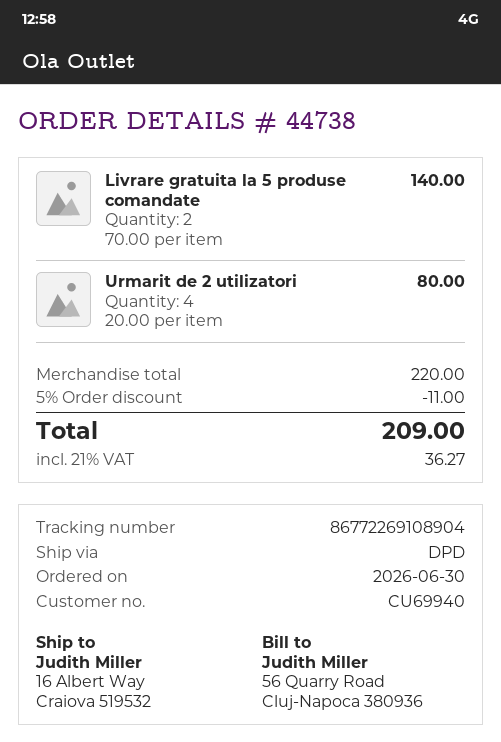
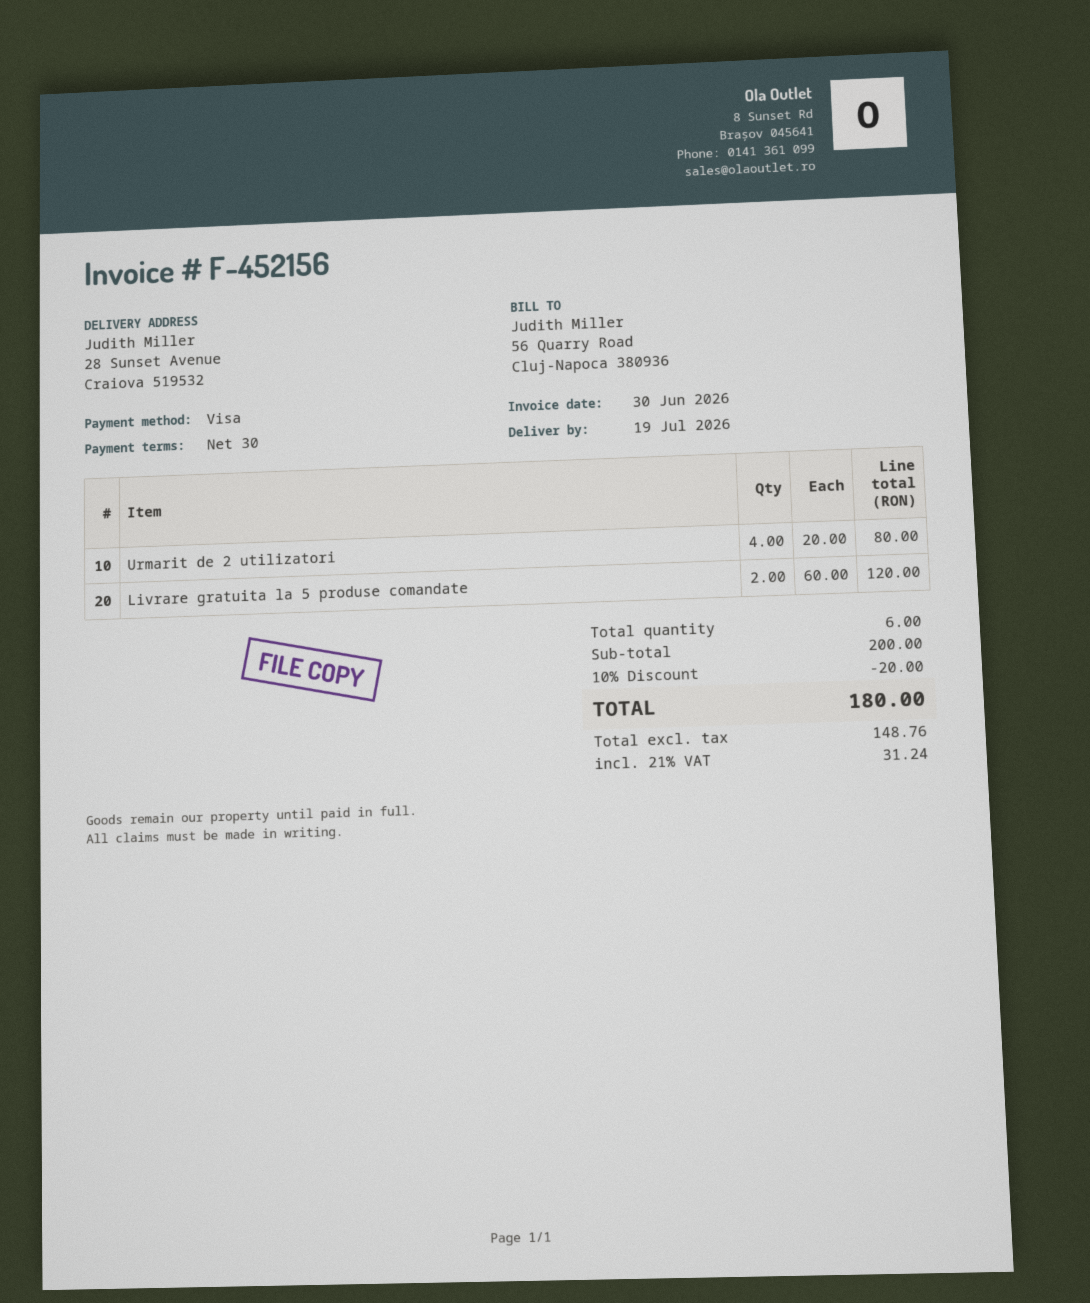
ship to: 16 Albert Way, Craiova 519532 -> 28 Sunset Avenue, Craiova 519532
Livrare gratuita la 5 produse comandate: 2 x 70.00 = 140.00 -> 2 x 60.00 = 120.00
subtotal: 220.00 -> 200.00
discount: 5% = 11.00 -> 10% = 20.00
tax: 21% = 36.27 -> 21% = 31.24
total: 209.00 -> 180.00

